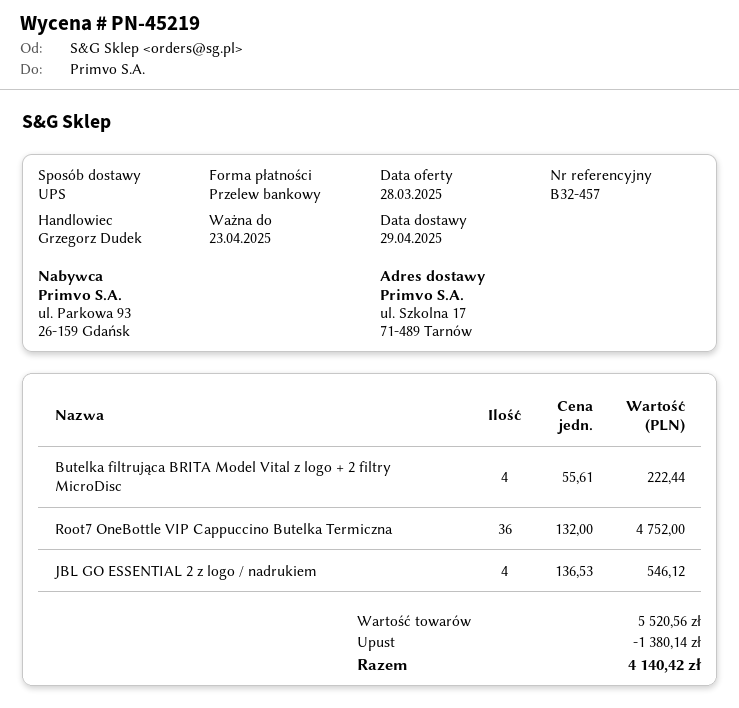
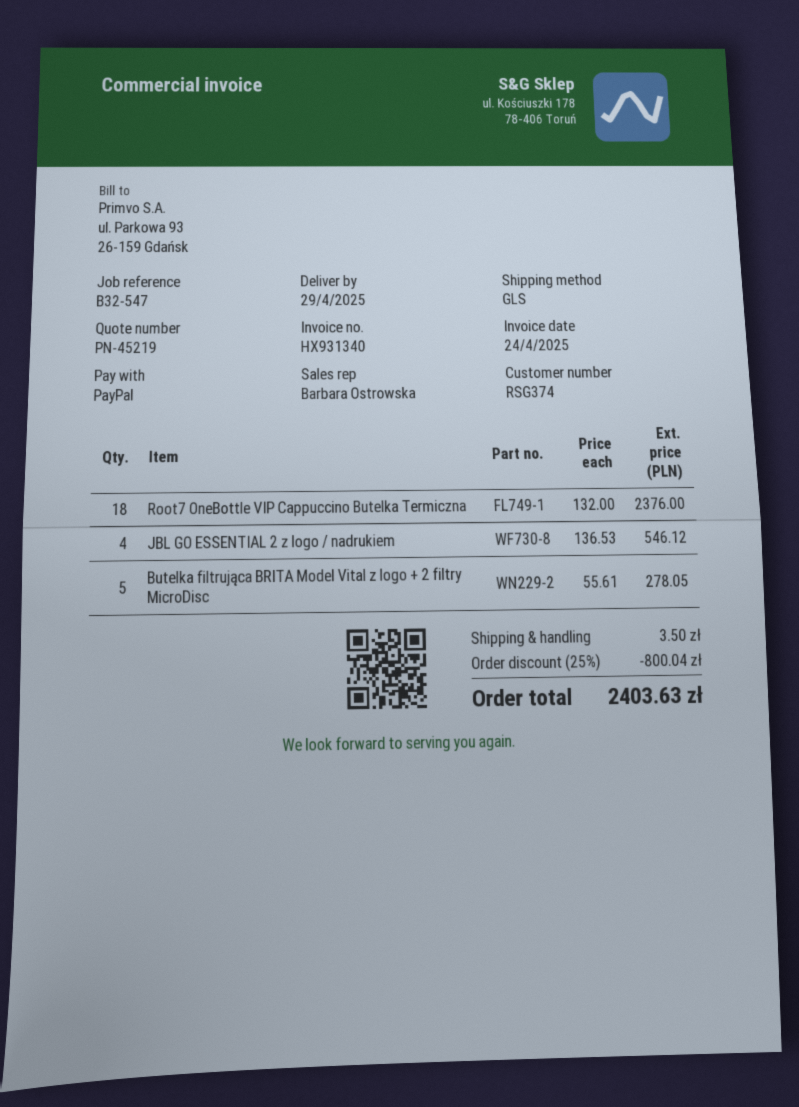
reference: B32-457 -> B32-547
sales rep: Grzegorz Dudek -> Barbara Ostrowska
payment method: bank transfer -> PayPal
shipping method: UPS -> GLS
Butelka filtrująca BRITA Model Vital z logo + 2 filtry MicroDisc: 4 x 55.61 = 222.44 -> 5 x 55.61 = 278.05
Root7 OneBottle VIP Cappuccino Butelka Termiczna: 36 x 132.00 = 4752.00 -> 18 x 132.00 = 2376.00
discount: 1380.14 -> 800.04
shipping: none -> 3.50
total: 4140.42 -> 2403.63

